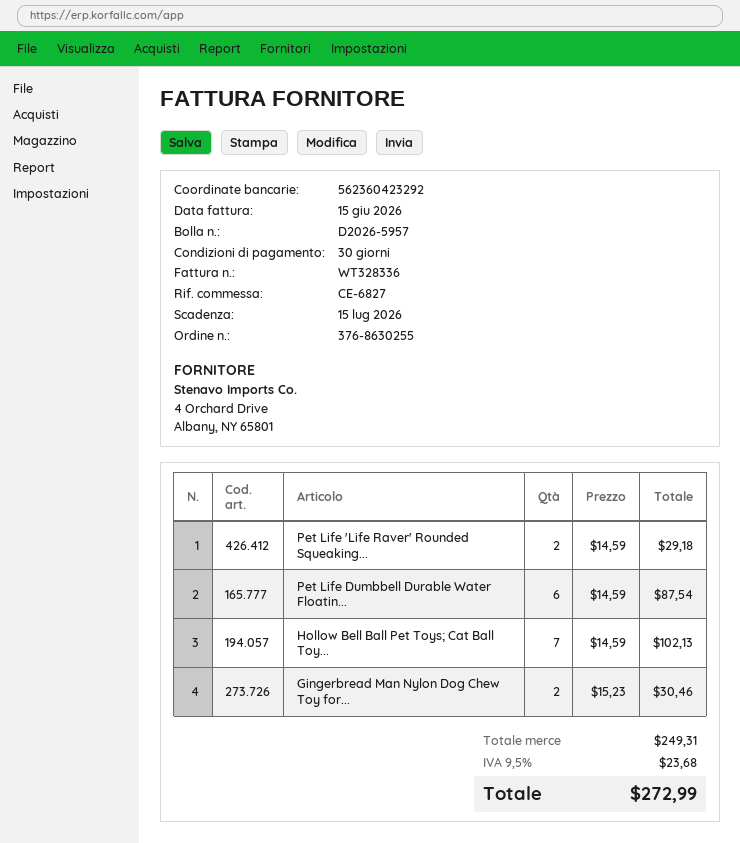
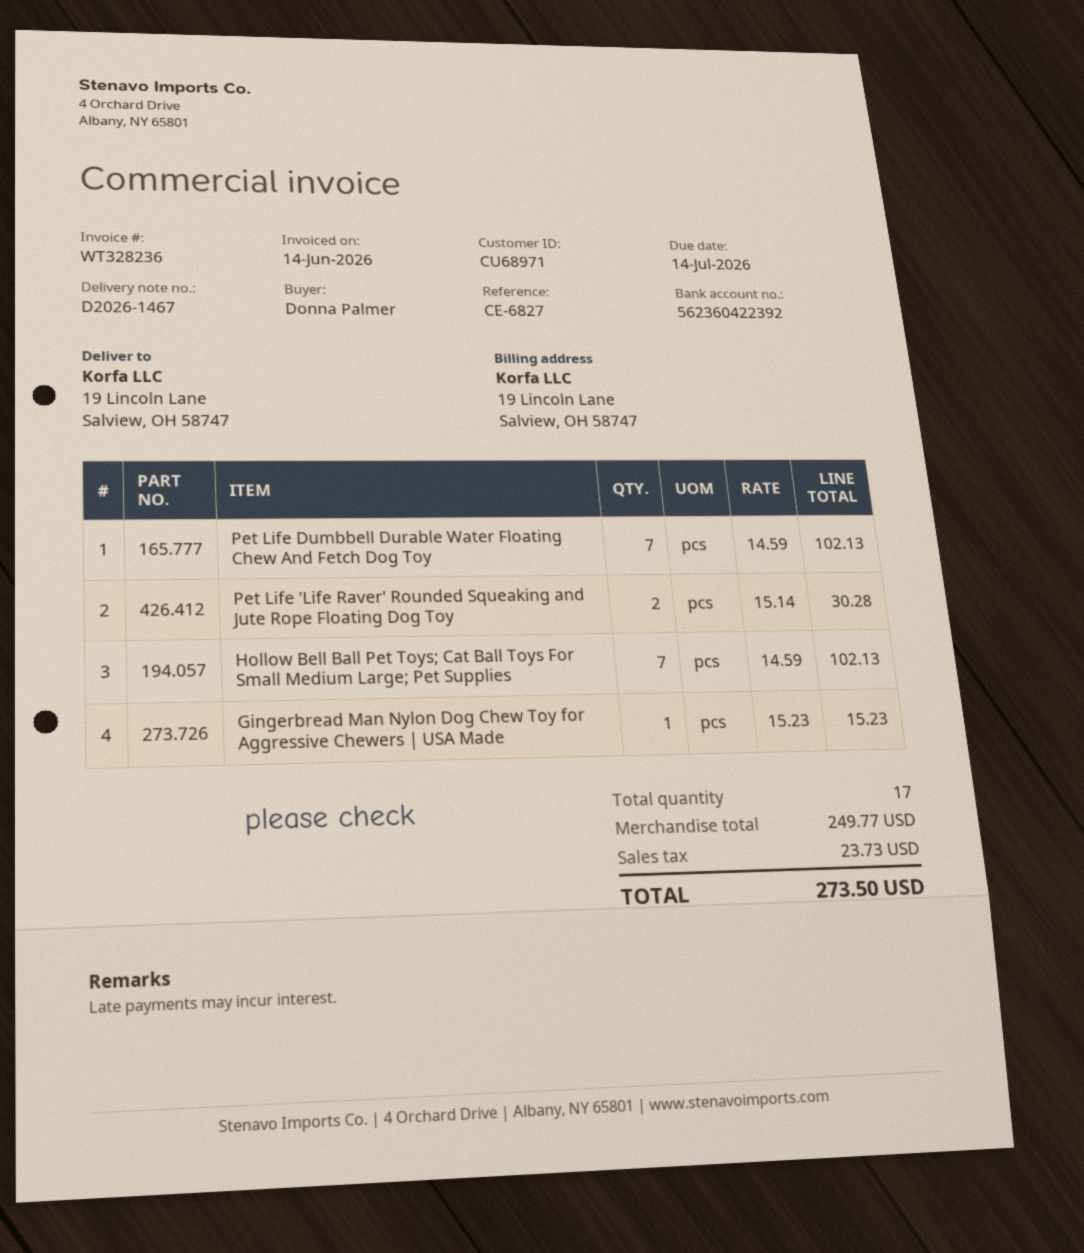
delivery note number: D2026-5957 -> D2026-1467
invoice number: WT328336 -> WT328236
invoice date: 2026-06-15 -> 2026-06-14
due date: 2026-07-15 -> 2026-07-14
bank account: 562360423292 -> 562360422392
Pet Life 'Life Raver' Rounded Squeaking...: 2 x 14.59 = 29.18 -> 2 x 15.14 = 30.28
Pet Life Dumbbell Durable Water Floatin...: 6 x 14.59 = 87.54 -> 7 x 14.59 = 102.13
Gingerbread Man Nylon Dog Chew Toy for...: 2 x 15.23 = 30.46 -> 1 x 15.23 = 15.23
subtotal: 249.31 -> 249.77
tax: 23.68 -> 23.73
total: 272.99 -> 273.50

